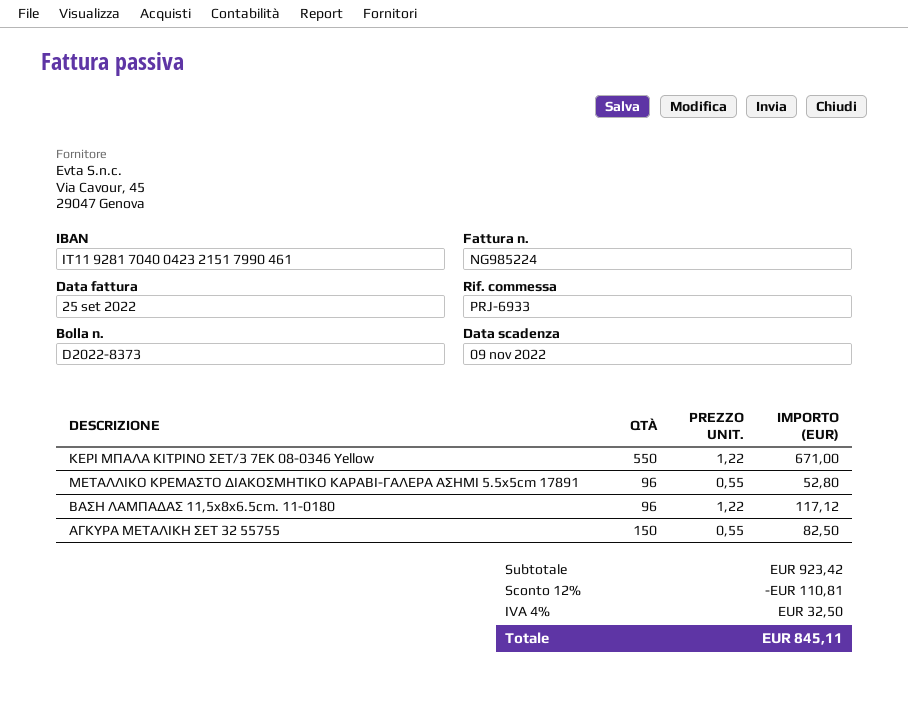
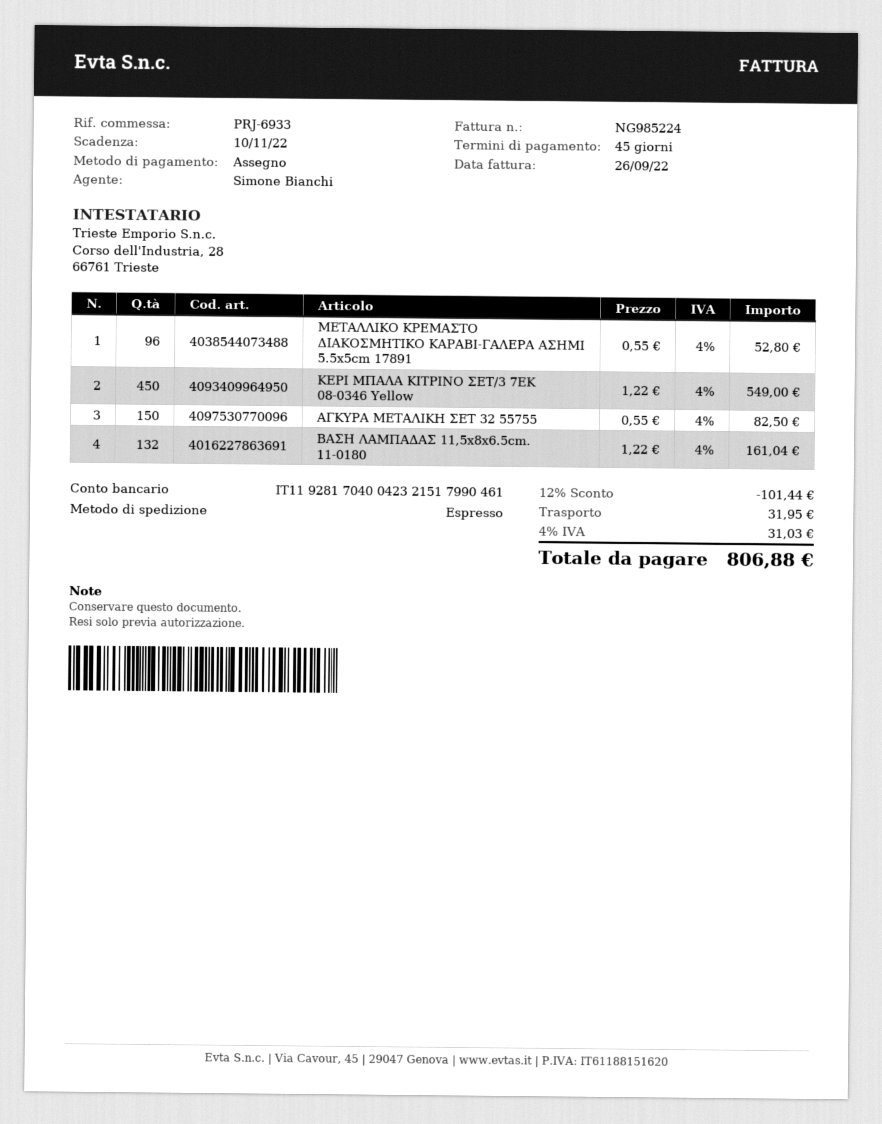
invoice date: 2022-09-25 -> 2022-09-26
due date: 2022-11-09 -> 2022-11-10
ΚΕΡΙ ΜΠΑΛΑ ΚΙΤΡΙΝΟ ΣΕΤ/3 7ΕΚ 08-0346 Yellow: 550 x 1.22 = 671.00 -> 450 x 1.22 = 549.00
ΒΑΣΗ ΛΑΜΠΑΔΑΣ 11,5x8x6.5cm. 11-0180: 96 x 1.22 = 117.12 -> 132 x 1.22 = 161.04
discount: 12% = 110.81 -> 12% = 101.44
shipping: none -> 31.95
tax: 4% = 32.50 -> 4% = 31.03
total: 845.11 -> 806.88

